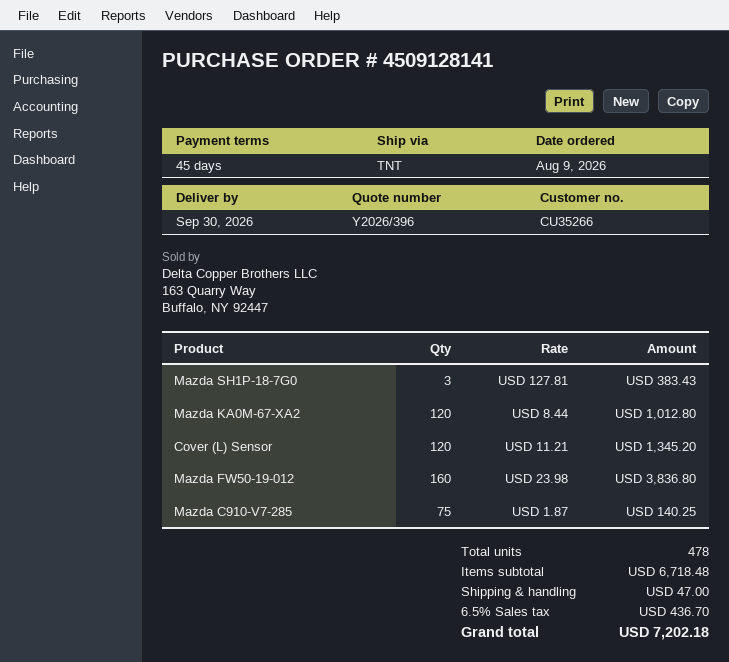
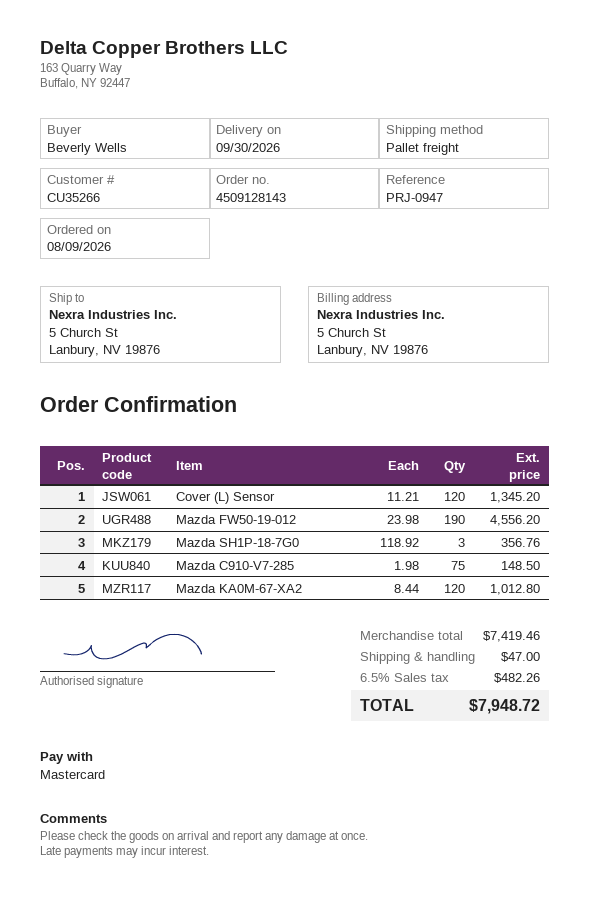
order number: 4509128141 -> 4509128143
shipping method: TNT -> pallet freight
Mazda SH1P-18-7G0: 3 x 127.81 = 383.43 -> 3 x 118.92 = 356.76
Mazda FW50-19-012: 160 x 23.98 = 3836.80 -> 190 x 23.98 = 4556.20
Mazda C910-V7-285: 75 x 1.87 = 140.25 -> 75 x 1.98 = 148.50
subtotal: 6718.48 -> 7419.46
tax: 6.5% = 436.70 -> 6.5% = 482.26
total: 7202.18 -> 7948.72

